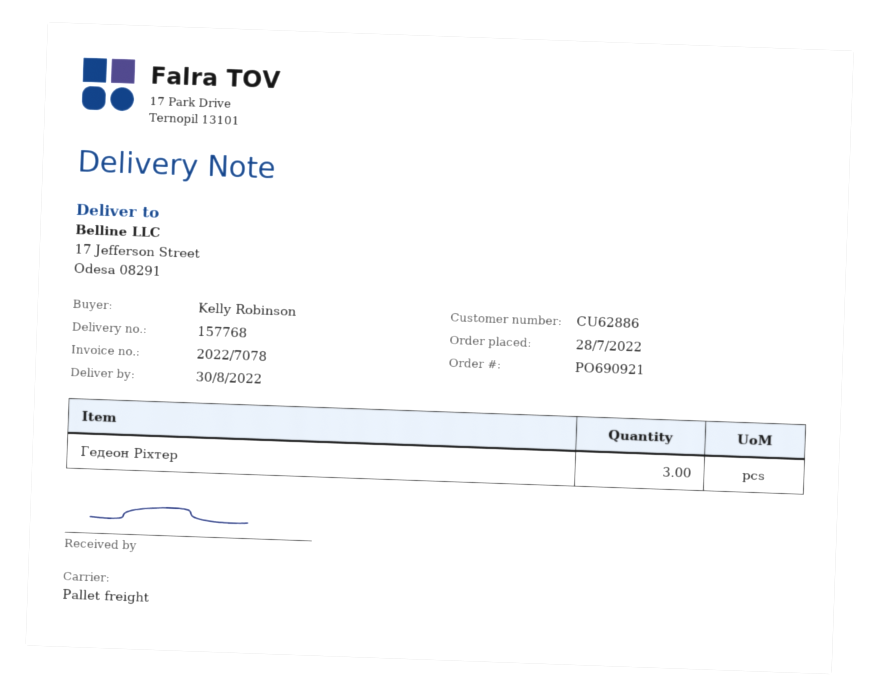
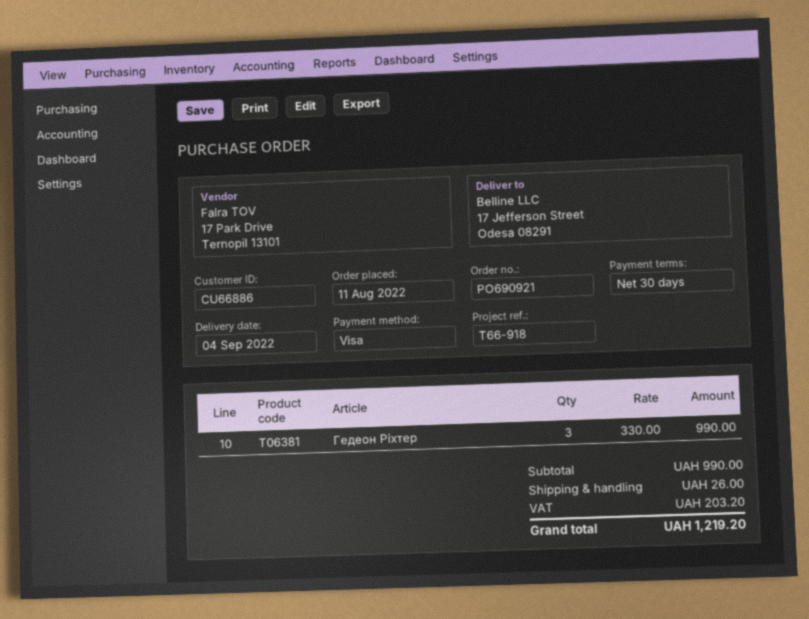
order date: 2022-07-28 -> 2022-08-11
delivery date: 2022-08-30 -> 2022-09-04
customer number: CU62886 -> CU66886

